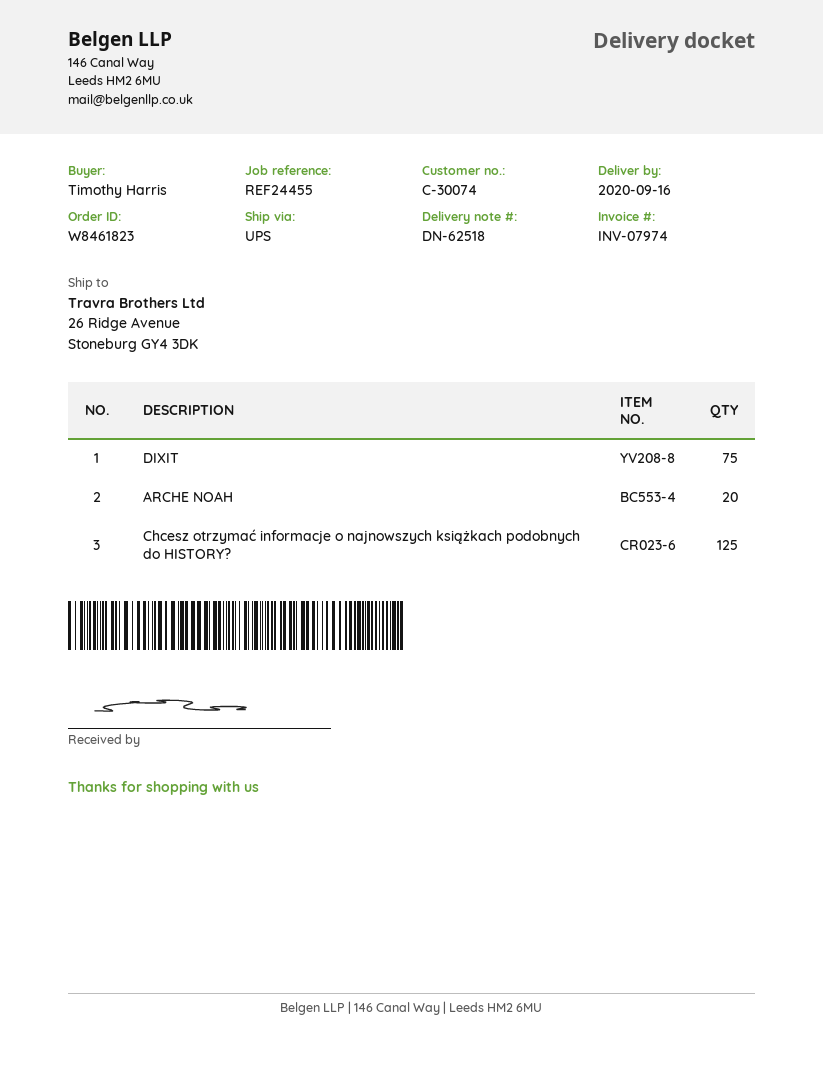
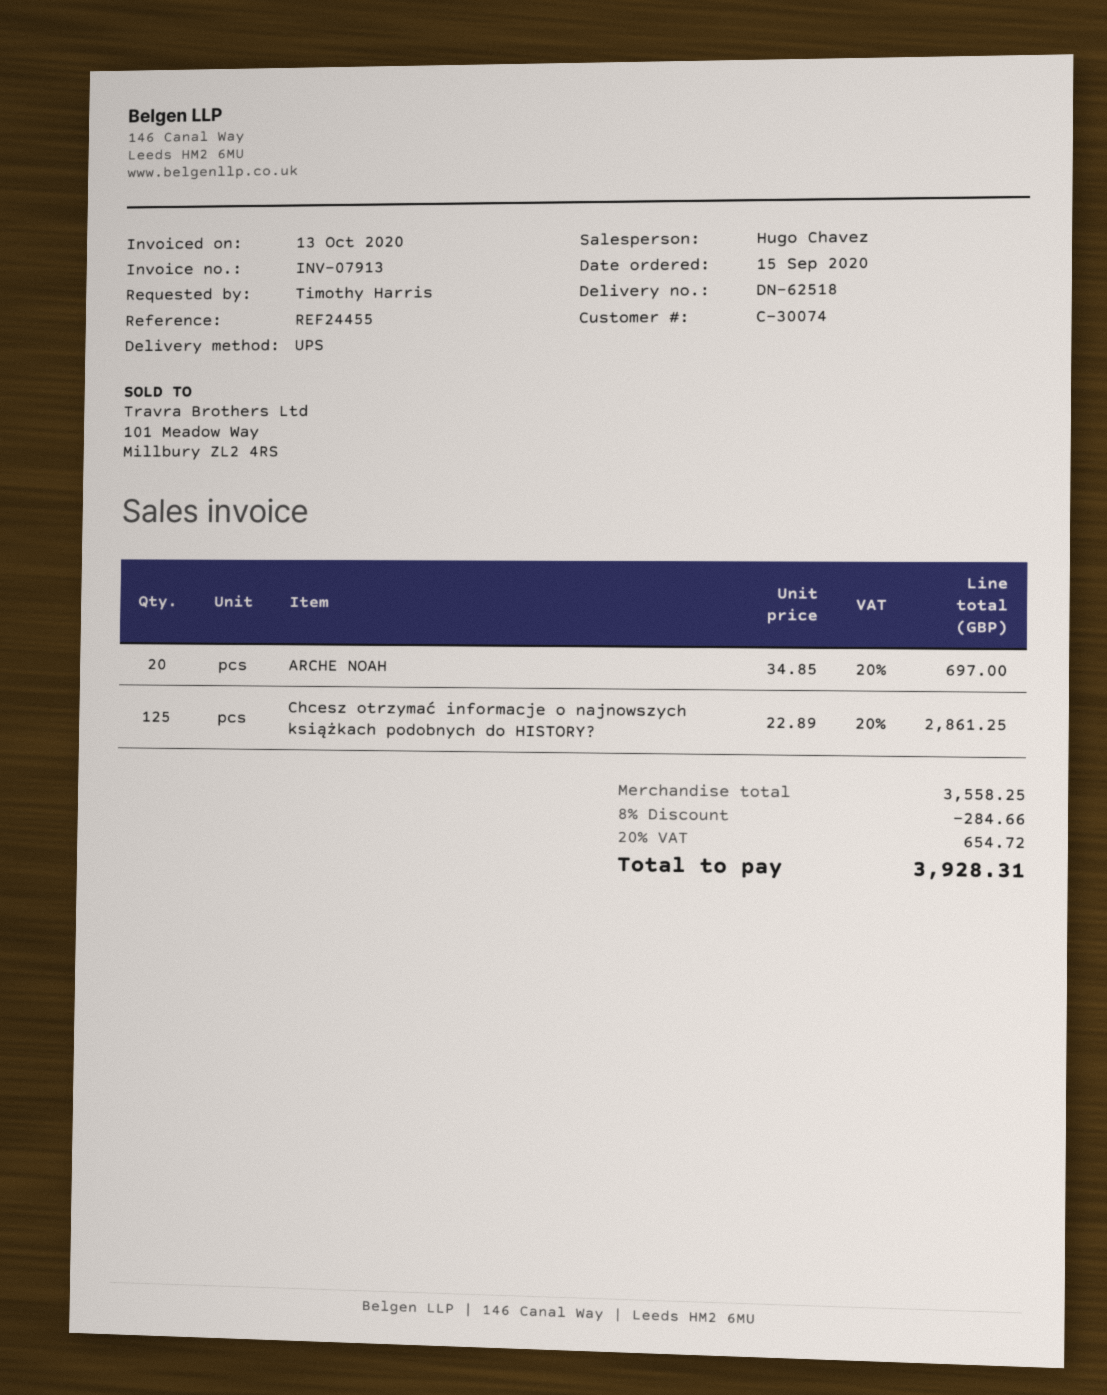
invoice number: INV-07974 -> INV-07913
DIXIT: 75 -> none

